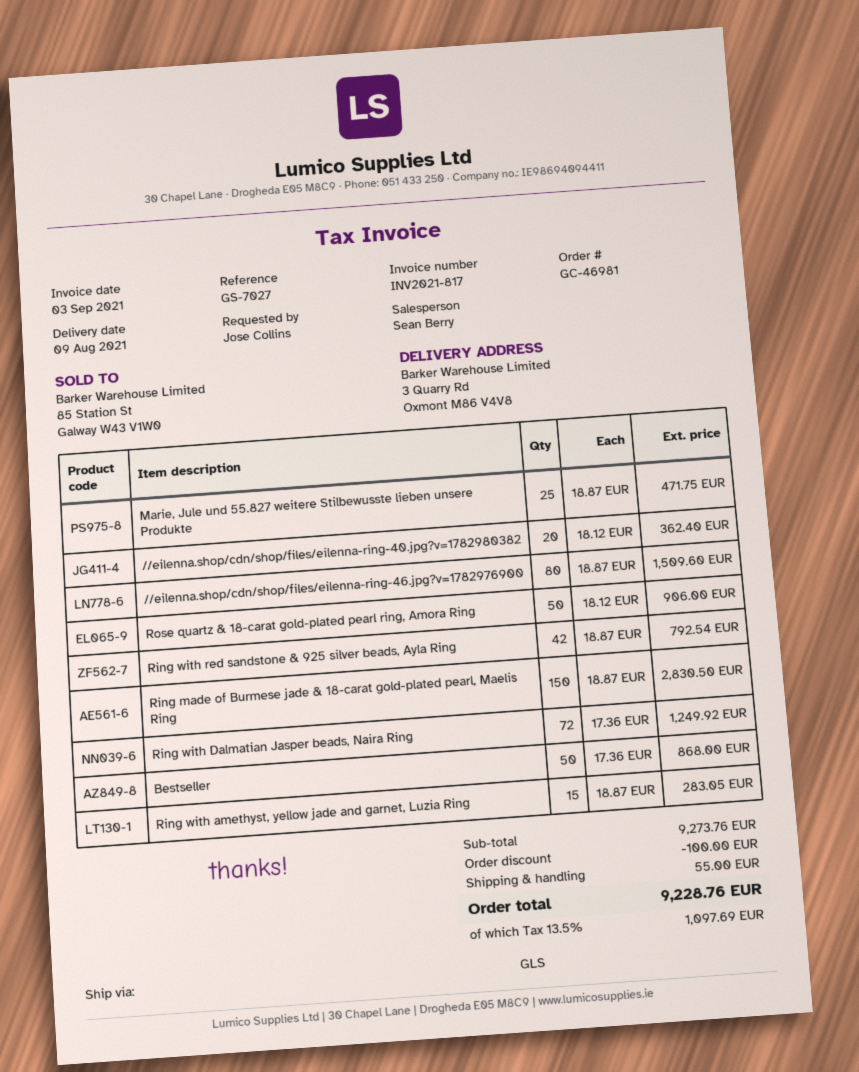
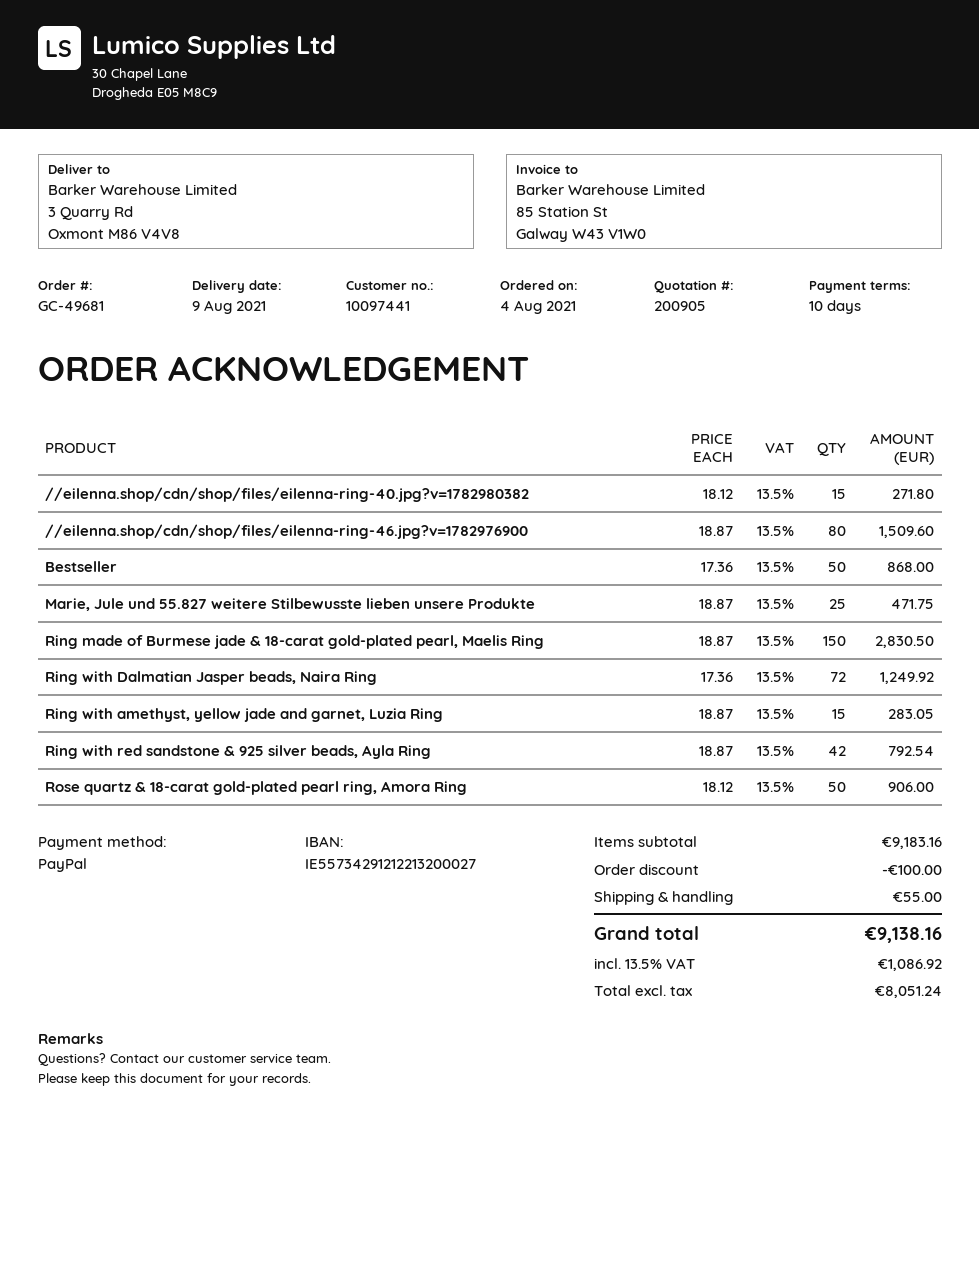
order number: GC-46981 -> GC-49681
//eilenna.shop/cdn/shop/files/eilenna-ring-40.jpg?v=1782980382: 20 x 18.12 = 362.40 -> 15 x 18.12 = 271.80
subtotal: 9273.76 -> 9183.16
tax: 13.5% = 1097.69 -> 13.5% = 1086.92
total: 9228.76 -> 9138.16

